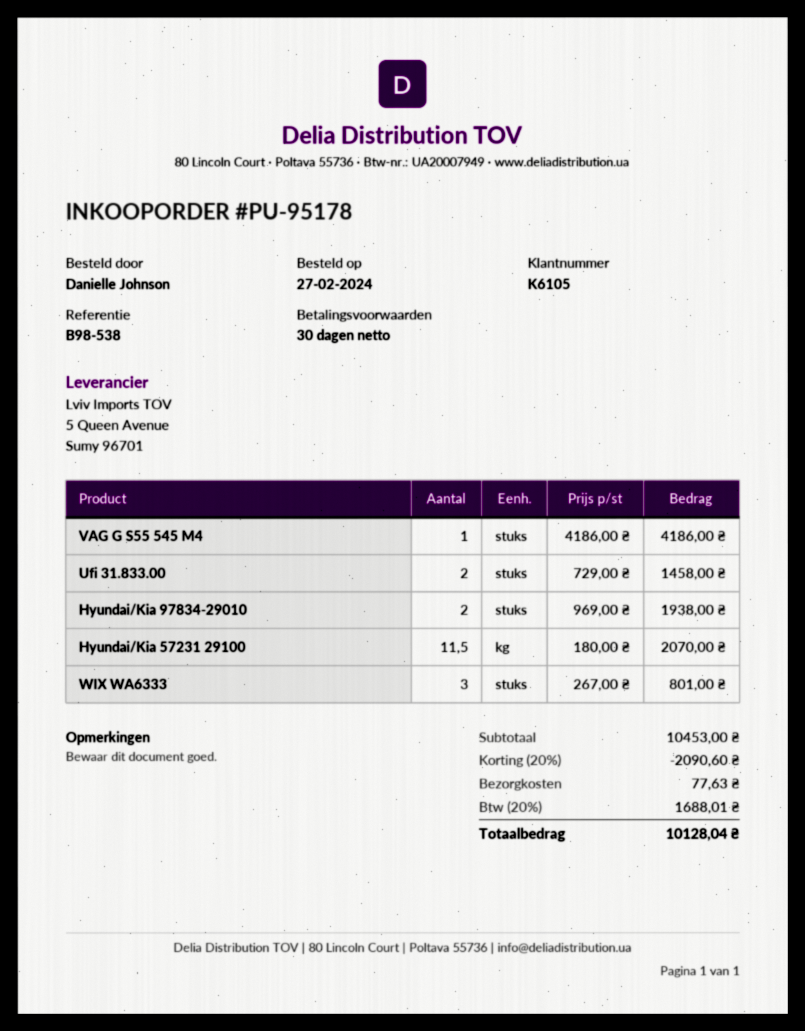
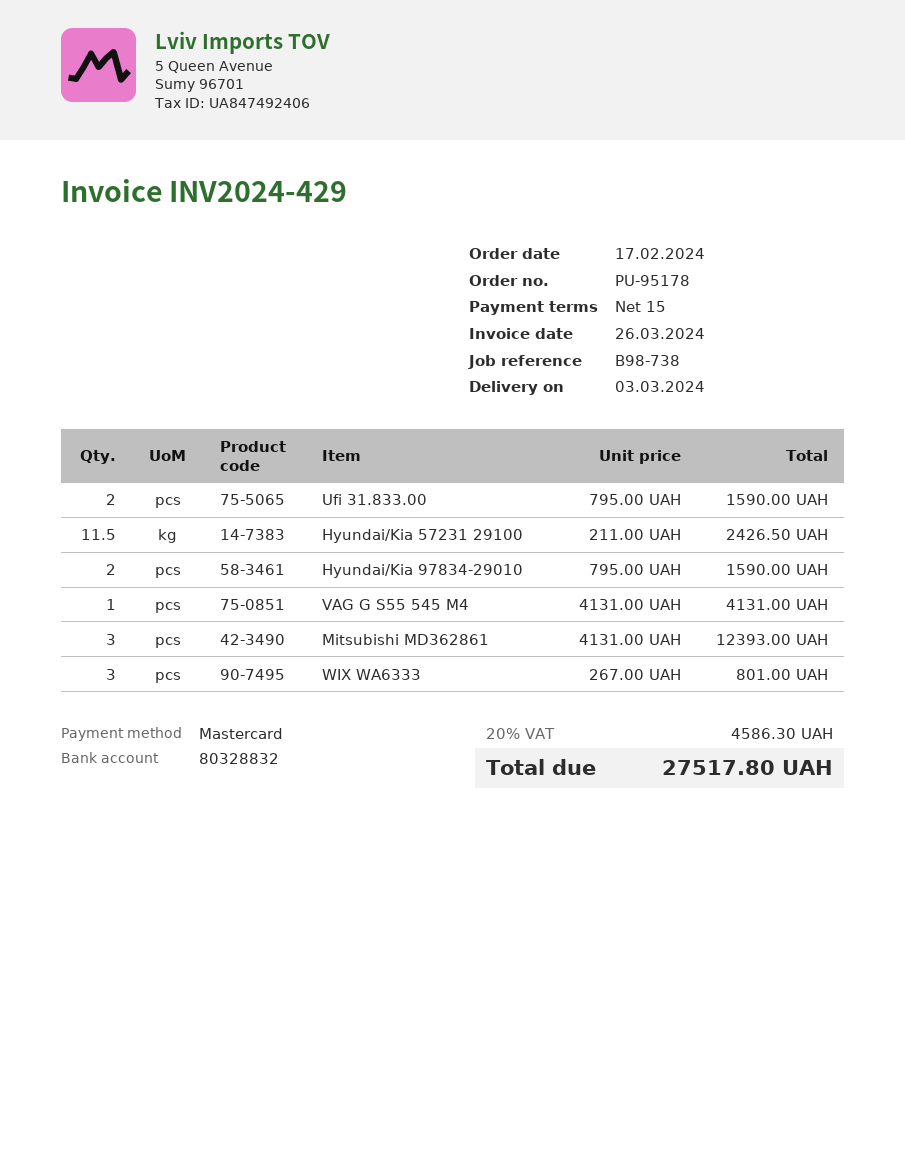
order date: 2024-02-27 -> 2024-02-17
payment terms: 30 days -> 15 days
reference: B98-538 -> B98-738
VAG G S55 545 M4: 1 x 4186.00 = 4186.00 -> 1 x 4131.00 = 4131.00
Ufi 31.833.00: 2 x 729.00 = 1458.00 -> 2 x 795.00 = 1590.00
Hyundai/Kia 97834-29010: 2 x 969.00 = 1938.00 -> 2 x 795.00 = 1590.00
Hyundai/Kia 57231 29100: 11.5 x 180.00 = 2070.00 -> 11.5 x 211.00 = 2426.50
Mitsubishi MD362861: none -> 3 x 4131.00 = 12393.00
discount: 20% = 2090.60 -> none
shipping: 77.63 -> none
tax: 20% = 1688.01 -> 20% = 4586.30
total: 10128.04 -> 27517.80

